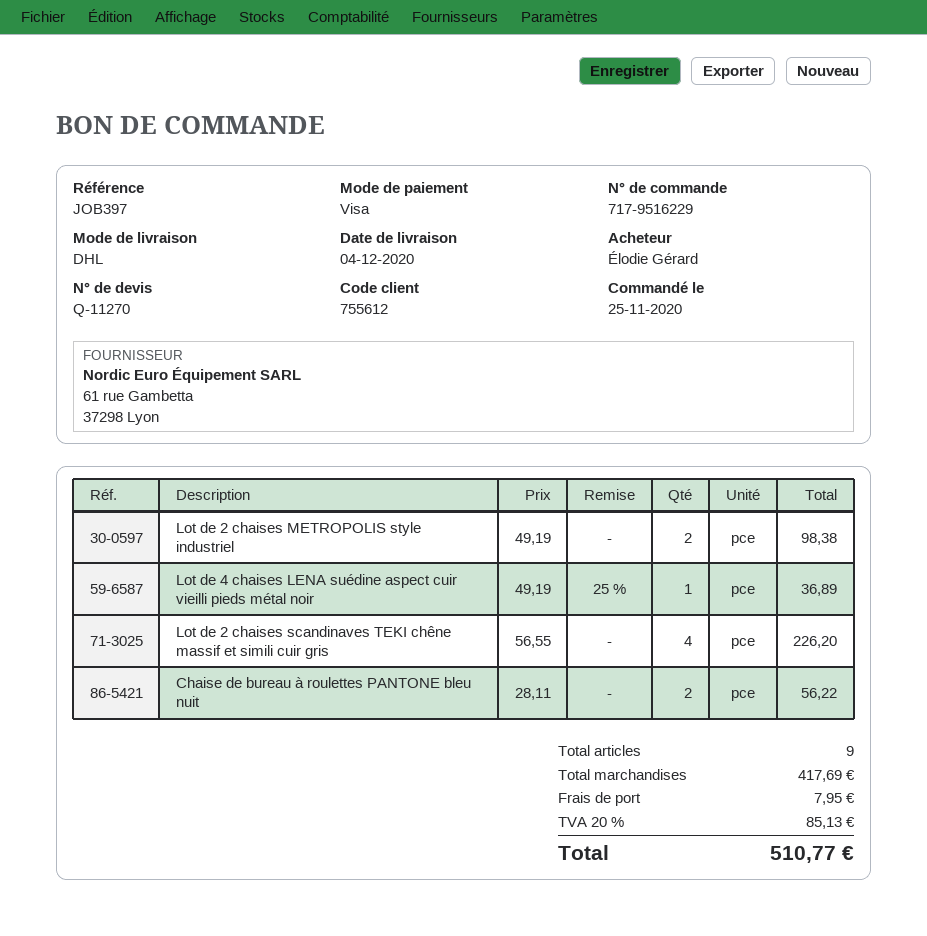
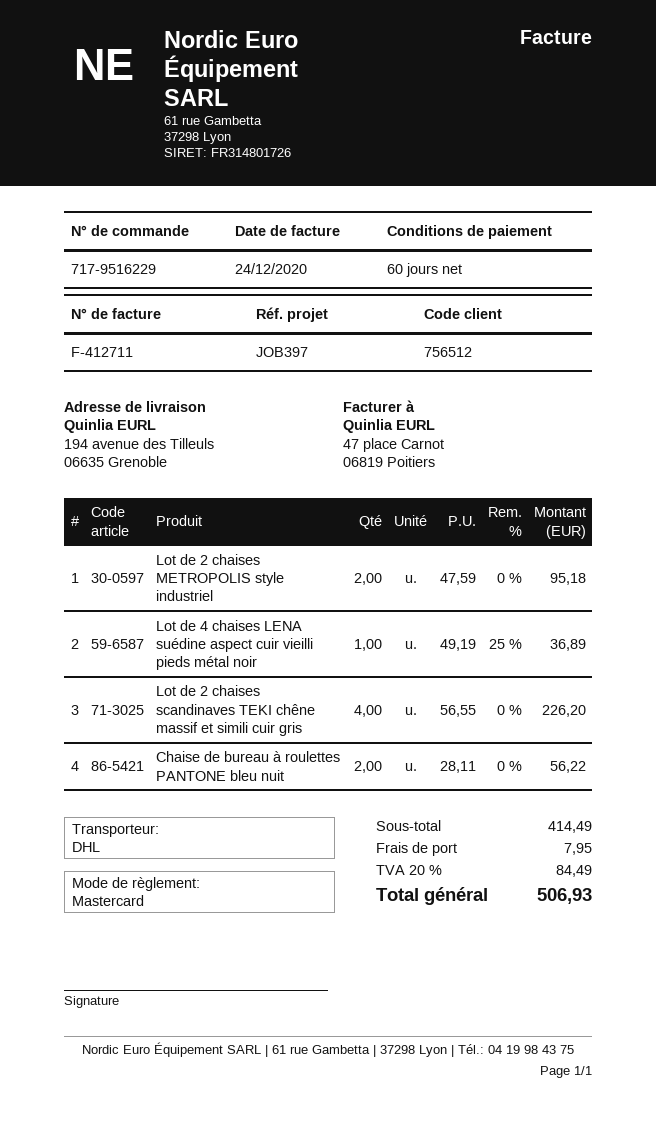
customer number: 755612 -> 756512
payment method: Visa -> Mastercard
Lot de 2 chaises METROPOLIS style industriel: 2 x 49.19 = 98.38 -> 2 x 47.59 = 95.18
subtotal: 417.69 -> 414.49
tax: 20% = 85.13 -> 20% = 84.49
total: 510.77 -> 506.93

